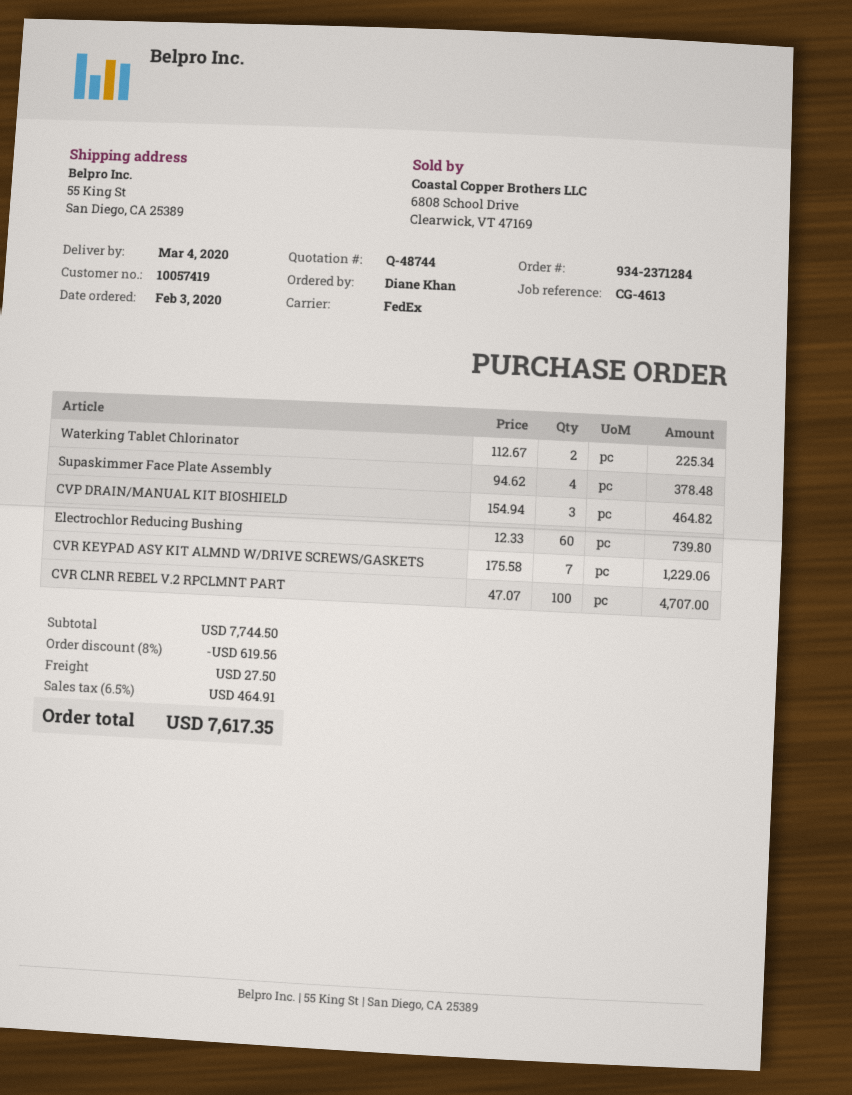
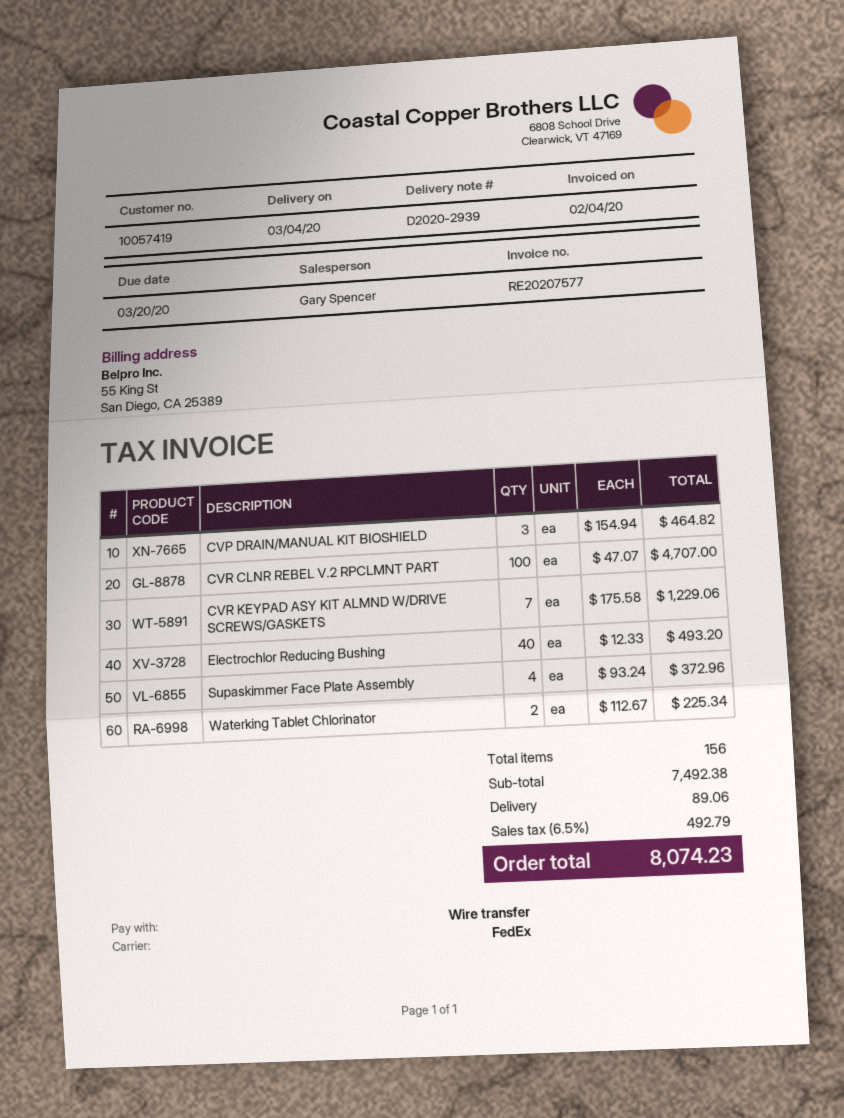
Supaskimmer Face Plate Assembly: 4 x 94.62 = 378.48 -> 4 x 93.24 = 372.96
Electrochlor Reducing Bushing: 60 x 12.33 = 739.80 -> 40 x 12.33 = 493.20
subtotal: 7744.50 -> 7492.38
discount: 8% = 619.56 -> none
shipping: 27.50 -> 89.06
tax: 6.5% = 464.91 -> 6.5% = 492.79
total: 7617.35 -> 8074.23

